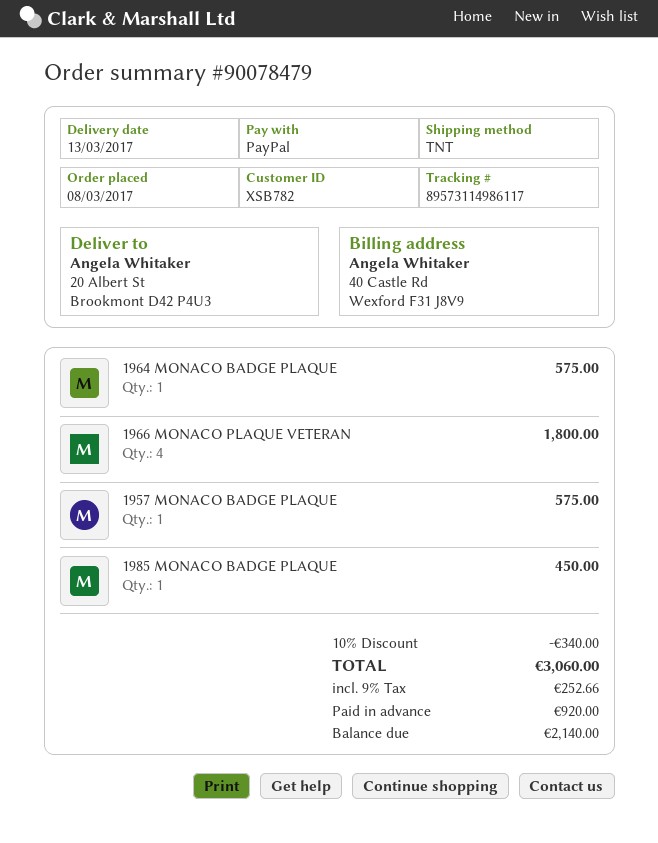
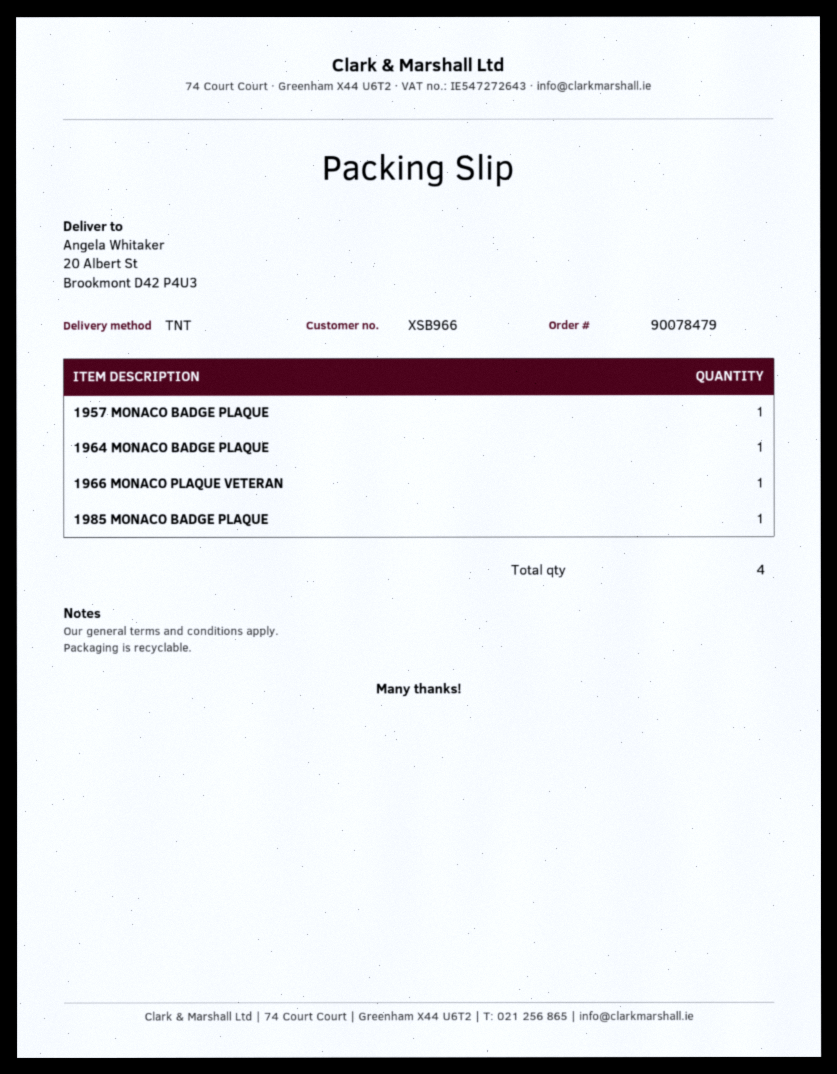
customer number: XSB782 -> XSB966
1966 MONACO PLAQUE VETERAN: 4 -> 1

